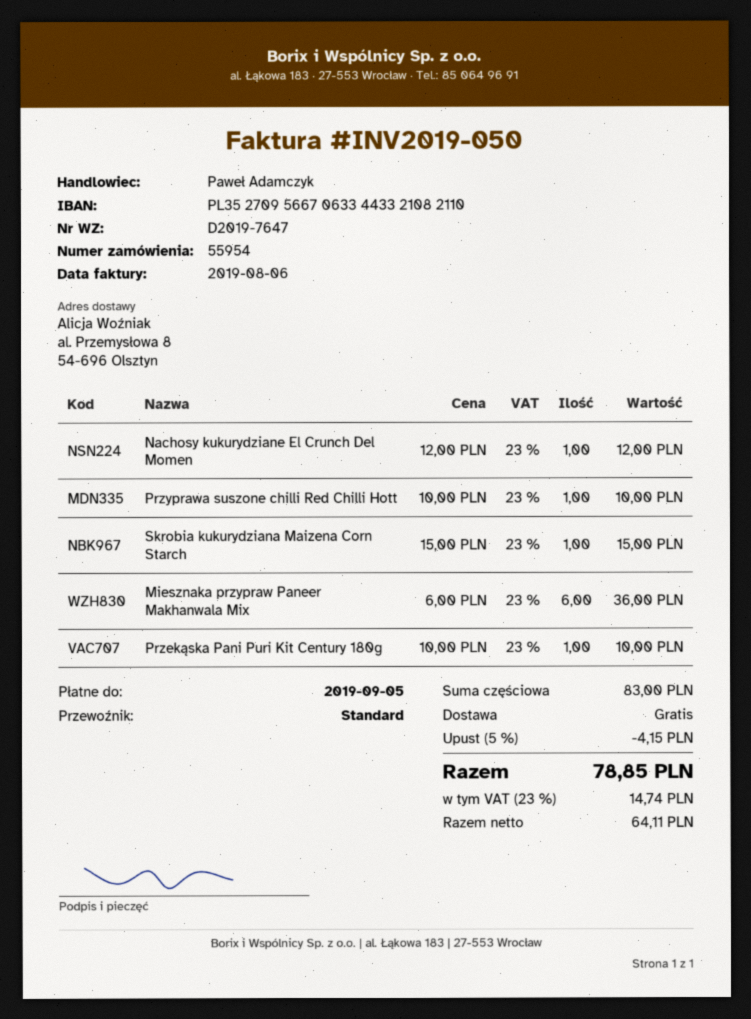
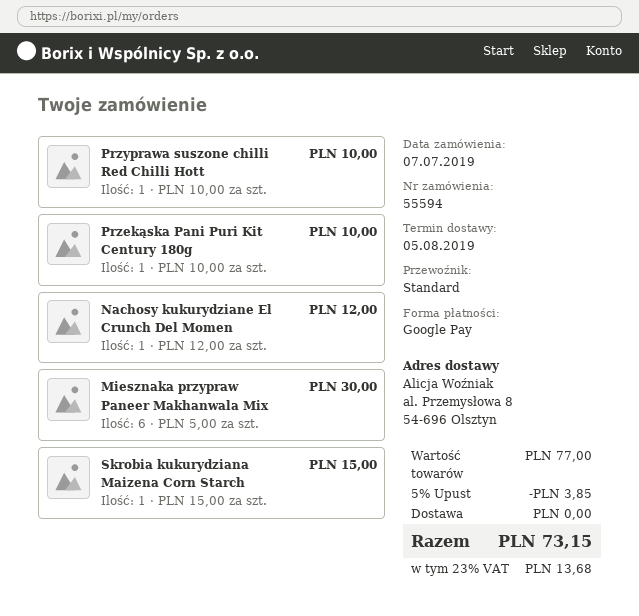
order number: 55954 -> 55594
Miesznaka przypraw Paneer Makhanwala Mix: 6 x 6.00 = 36.00 -> 6 x 5.00 = 30.00
subtotal: 83.00 -> 77.00
discount: 5% = 4.15 -> 5% = 3.85
tax: 23% = 14.74 -> 23% = 13.68
total: 78.85 -> 73.15

